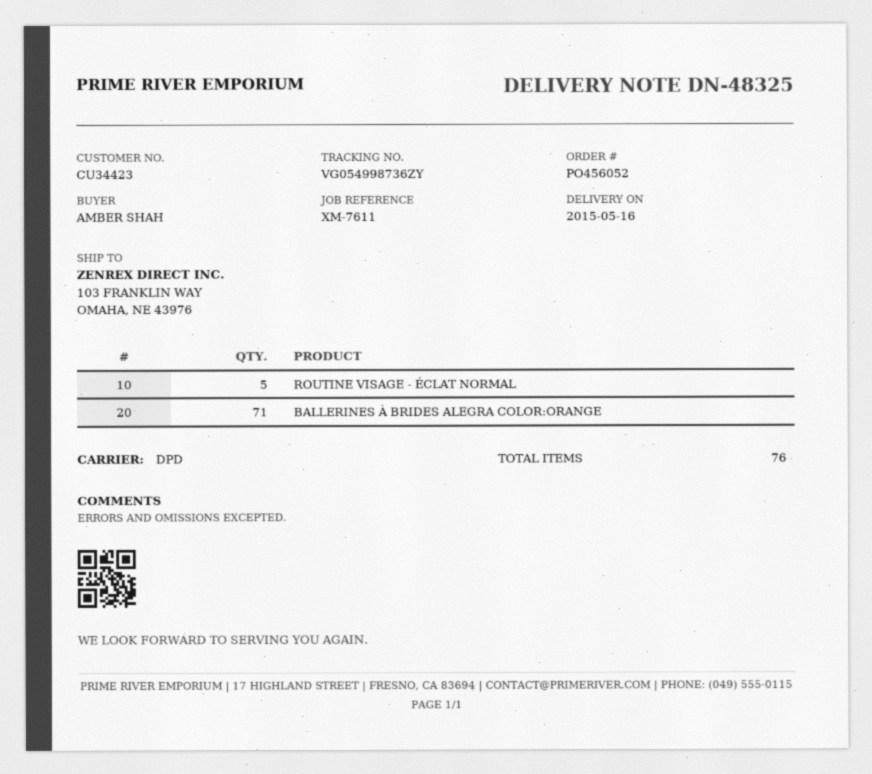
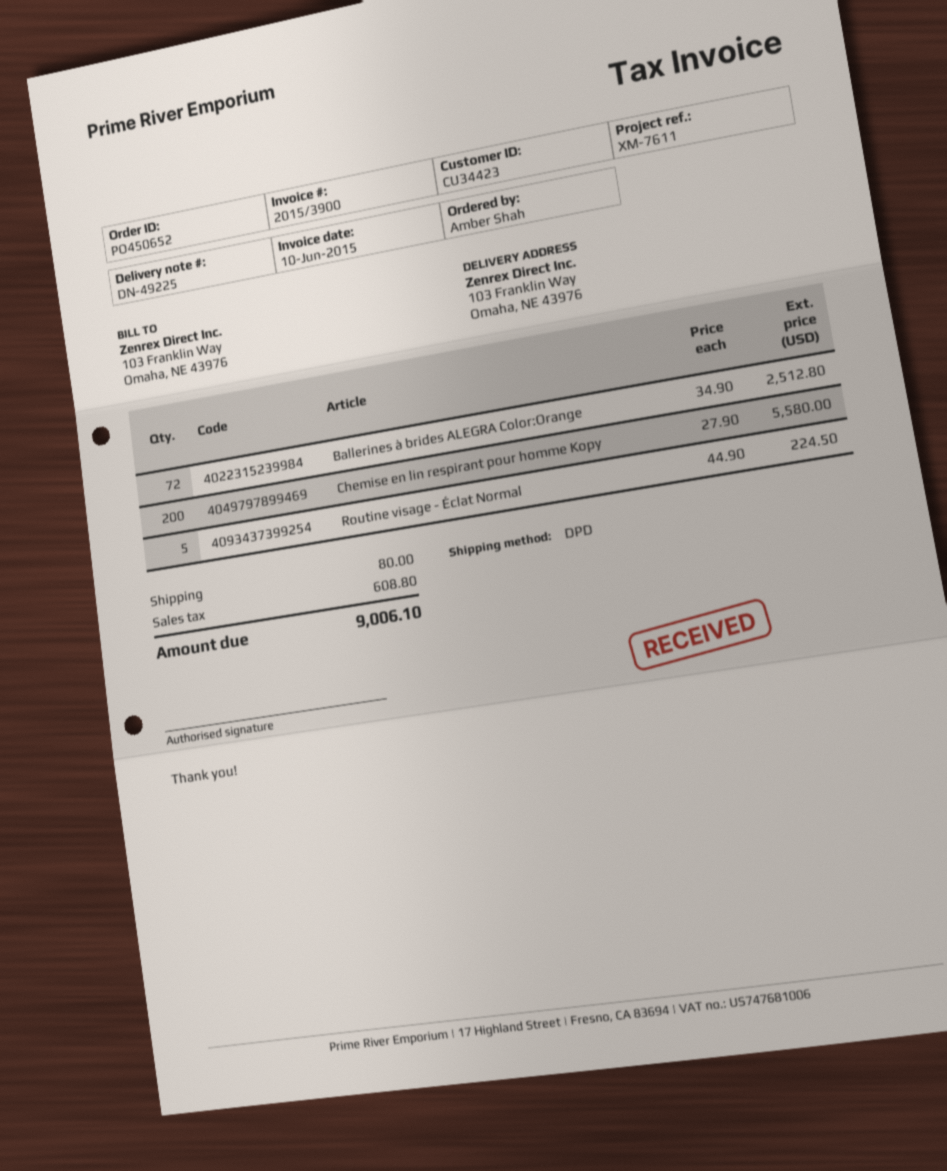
order number: PO456052 -> PO450652
delivery note number: DN-48325 -> DN-49225
BALLERINES À BRIDES ALEGRA COLOR:ORANGE: 71 -> 72
Chemise en lin respirant pour homme Kopy: none -> 200

